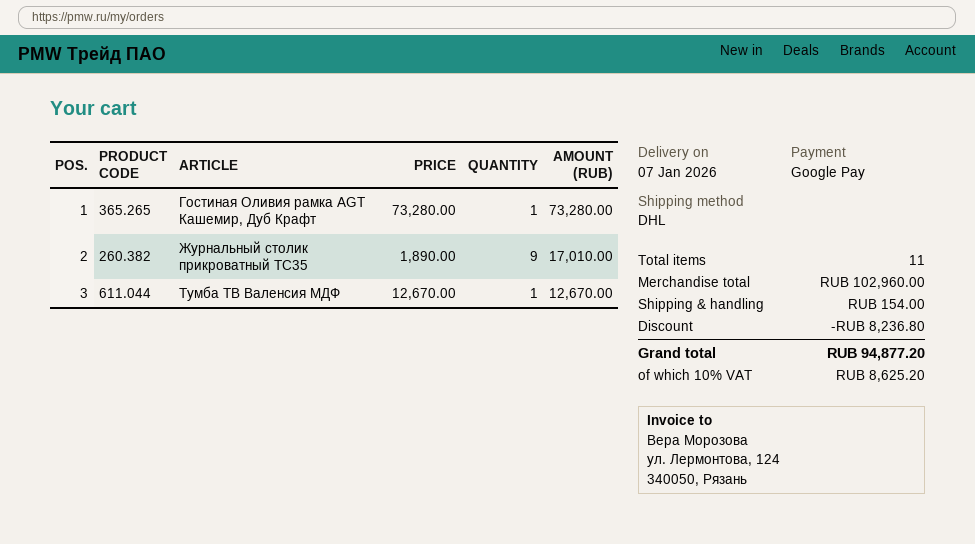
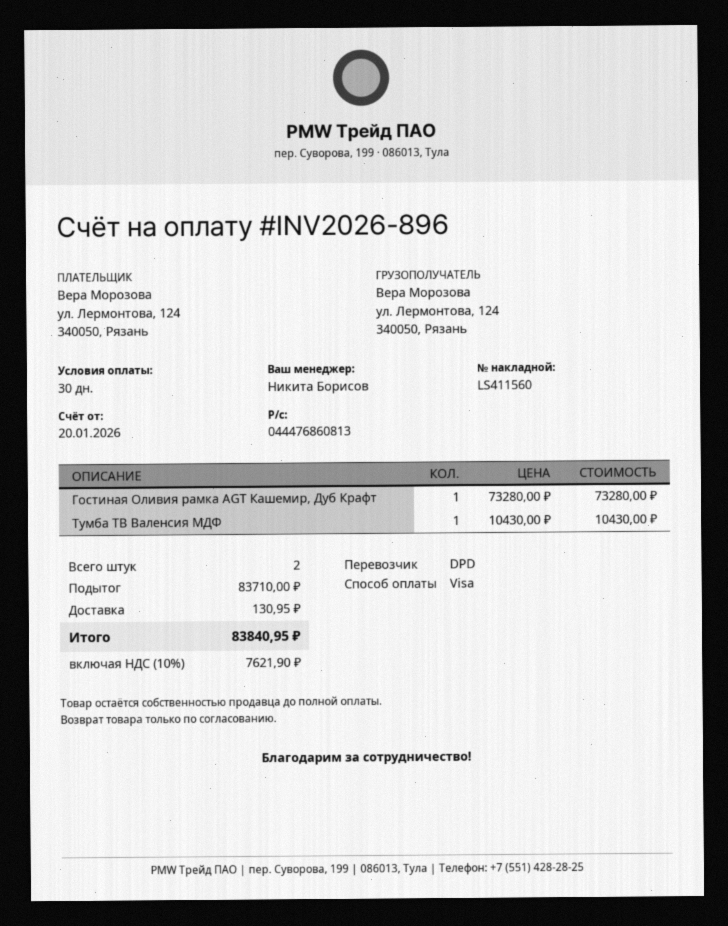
payment method: Google Pay -> Visa
shipping method: DHL -> DPD
Журнальный столик прикроватный TC35: 9 x 1890.00 = 17010.00 -> none
Тумба ТВ Валенсия МДФ: 1 x 12670.00 = 12670.00 -> 1 x 10430.00 = 10430.00
total quantity: 11 -> 2
subtotal: 102960.00 -> 83710.00
discount: 8236.80 -> none
shipping: 154.00 -> 130.95
tax: 10% = 8625.20 -> 10% = 7621.90
total: 94877.20 -> 83840.95

